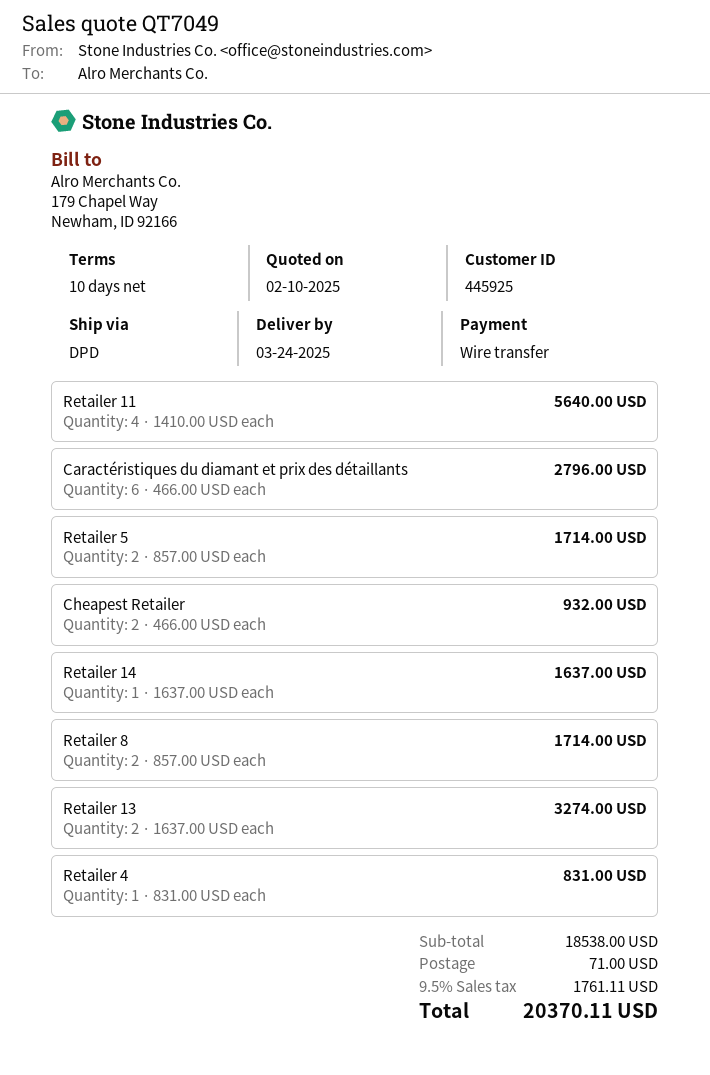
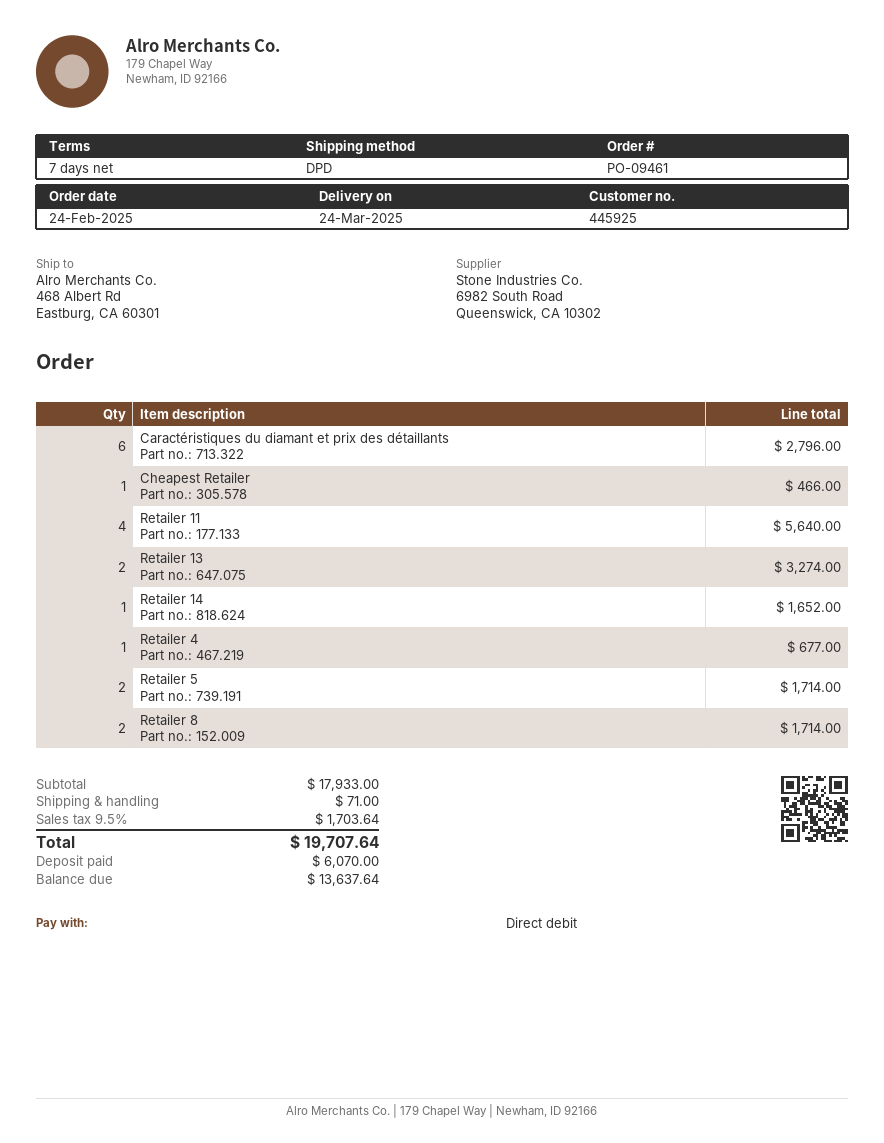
payment terms: 10 days -> 7 days
payment method: bank transfer -> direct debit
Cheapest Retailer: 2 for 932.00 -> 1 for 466.00
Retailer 14: 1 for 1637.00 -> 1 for 1652.00
Retailer 4: 1 for 831.00 -> 1 for 677.00
subtotal: 18538.00 -> 17933.00
tax: 9.5% = 1761.11 -> 9.5% = 1703.64
total: 20370.11 -> 19707.64

